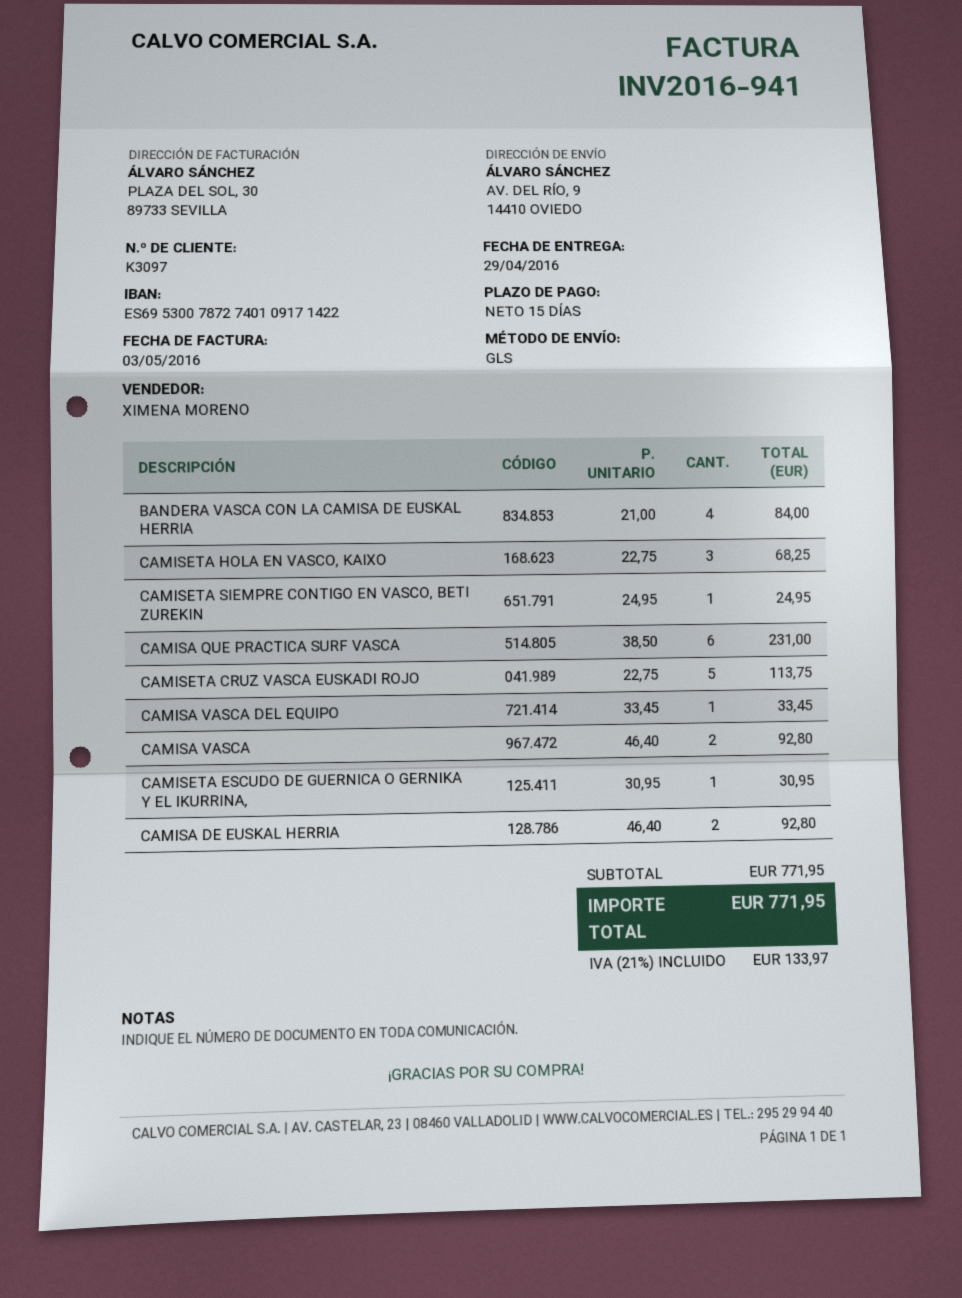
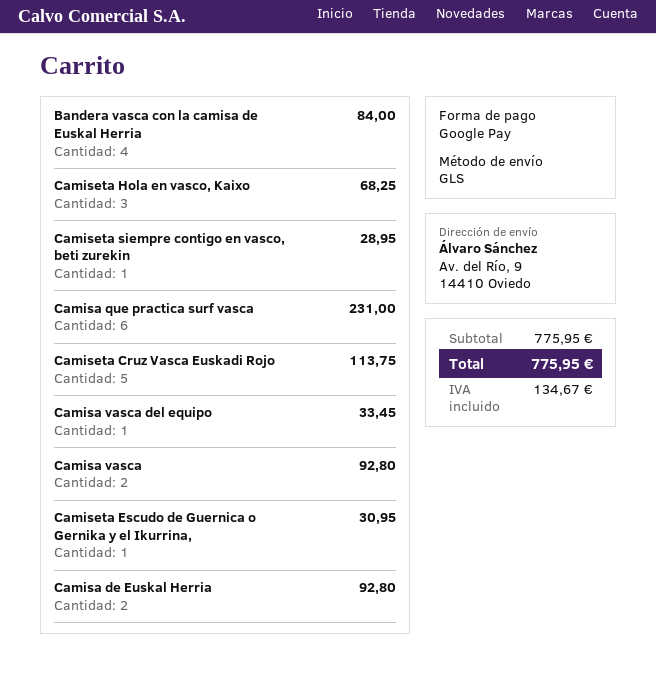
CAMISETA SIEMPRE CONTIGO EN VASCO, BETI ZUREKIN: 1 for 24.95 -> 1 for 28.95
subtotal: 771.95 -> 775.95
tax: 133.97 -> 134.67
total: 771.95 -> 775.95

